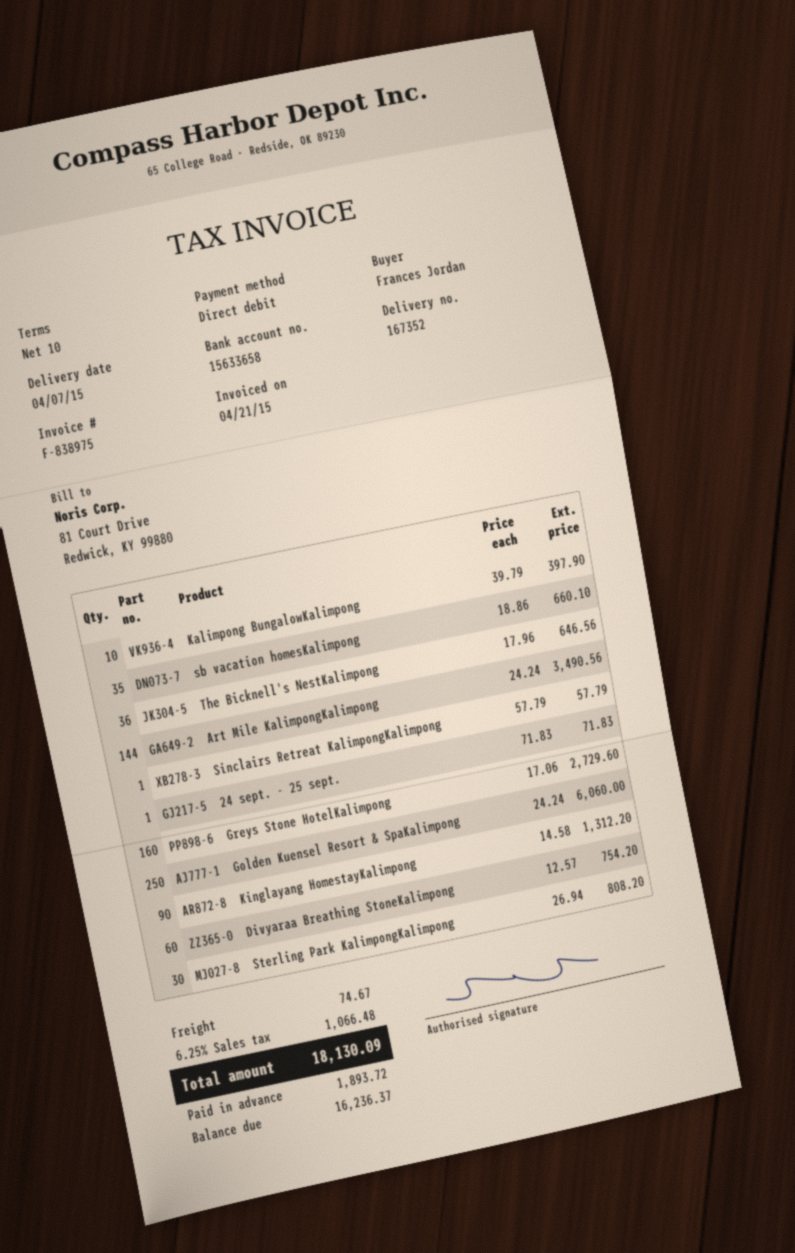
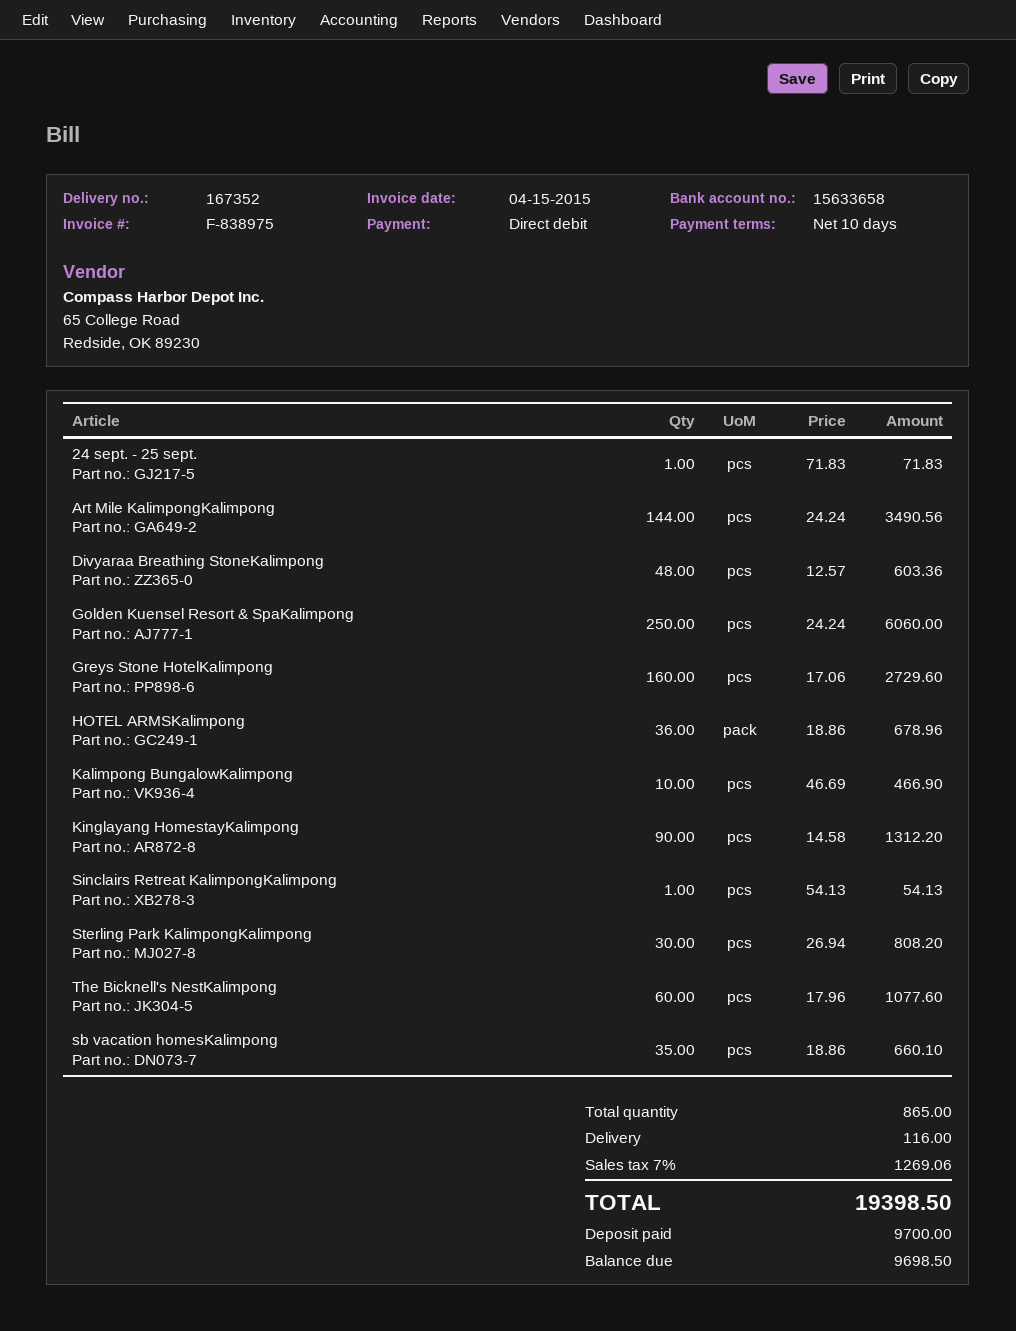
invoice date: 2015-04-21 -> 2015-04-15
Kalimpong BungalowKalimpong: 10 x 39.79 = 397.90 -> 10 x 46.69 = 466.90
The Bicknell's NestKalimpong: 36 x 17.96 = 646.56 -> 60 x 17.96 = 1077.60
Sinclairs Retreat KalimpongKalimpong: 1 x 57.79 = 57.79 -> 1 x 54.13 = 54.13
Divyaraa Breathing StoneKalimpong: 60 x 12.57 = 754.20 -> 48 x 12.57 = 603.36
HOTEL ARMSKalimpong: none -> 36 x 18.86 = 678.96
shipping: 74.67 -> 116.00
tax: 6.25% = 1066.48 -> 7% = 1269.06
total: 18130.09 -> 19398.50
deposit: 1893.72 -> 9700.00
balance: 16236.37 -> 9698.50

